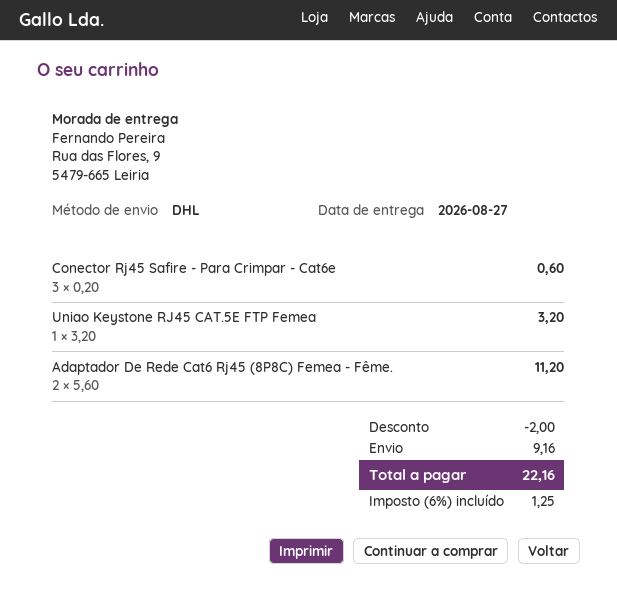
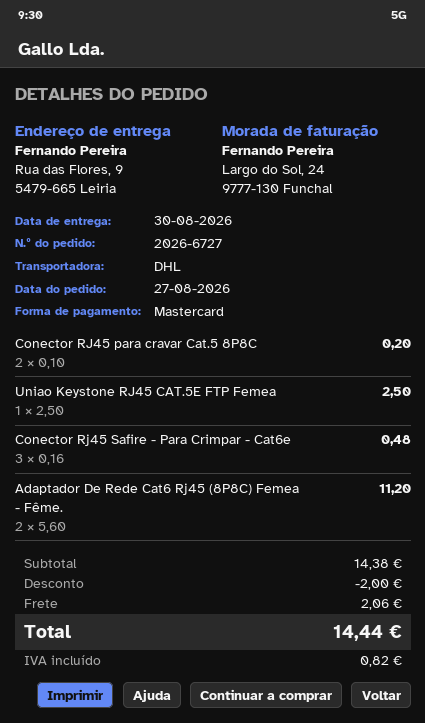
delivery date: 2026-08-27 -> 2026-08-30
Conector Rj45 Safire - Para Crimpar - Cat6e: 3 x 0.20 = 0.60 -> 3 x 0.16 = 0.48
Uniao Keystone RJ45 CAT.5E FTP Femea: 1 x 3.20 = 3.20 -> 1 x 2.50 = 2.50
Conector RJ45 para cravar Cat.5 8P8C: none -> 2 x 0.10 = 0.20
shipping: 9.16 -> 2.06
tax: 1.25 -> 0.82
total: 22.16 -> 14.44

